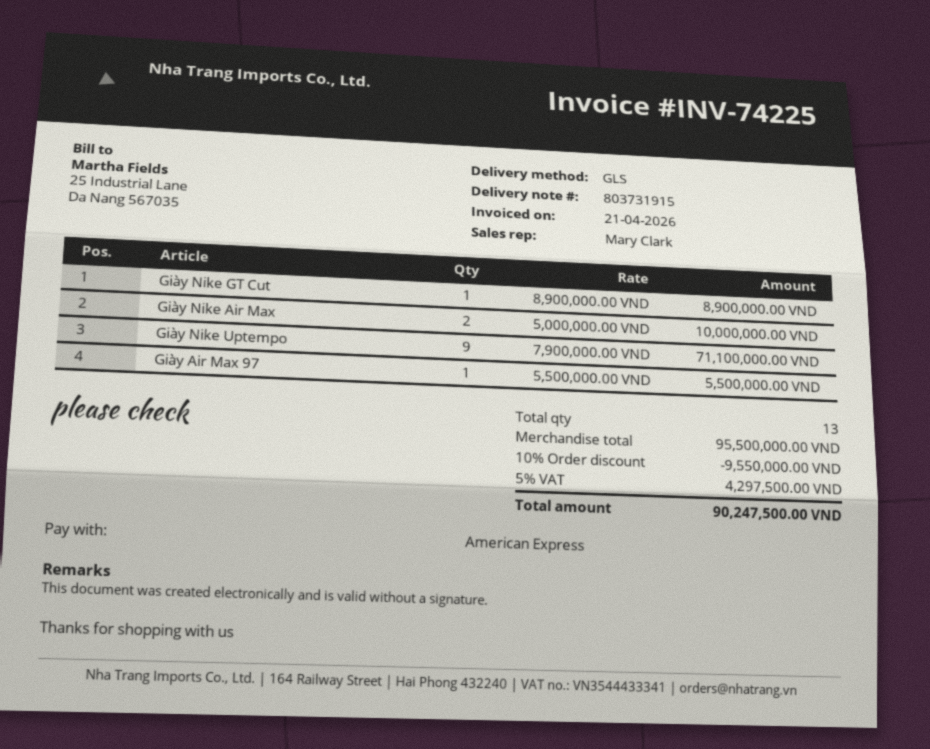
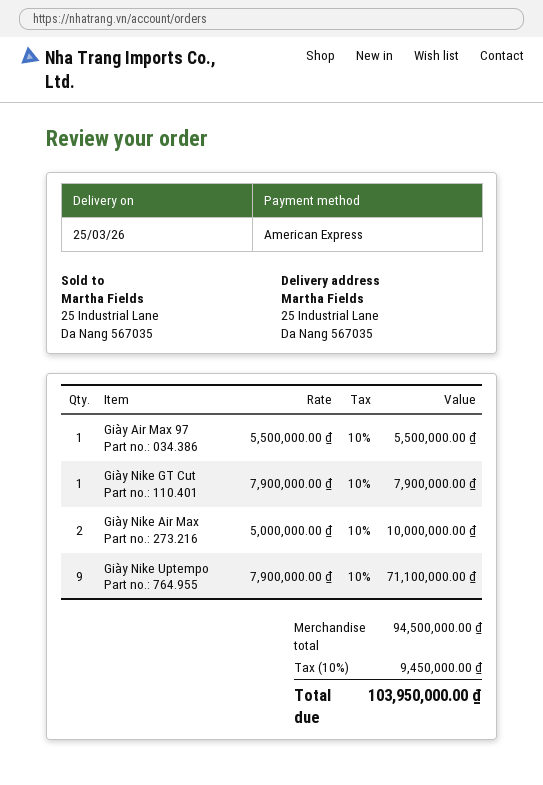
Giày Nike GT Cut: 1 x 8900000.00 = 8900000.00 -> 1 x 7900000.00 = 7900000.00
subtotal: 95500000.00 -> 94500000.00
discount: 10% = 9550000.00 -> none
tax: 5% = 4297500.00 -> 10% = 9450000.00
total: 90247500.00 -> 103950000.00

